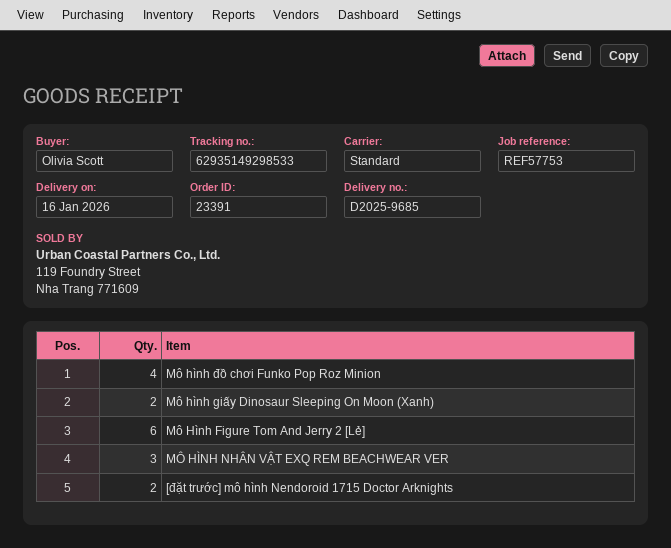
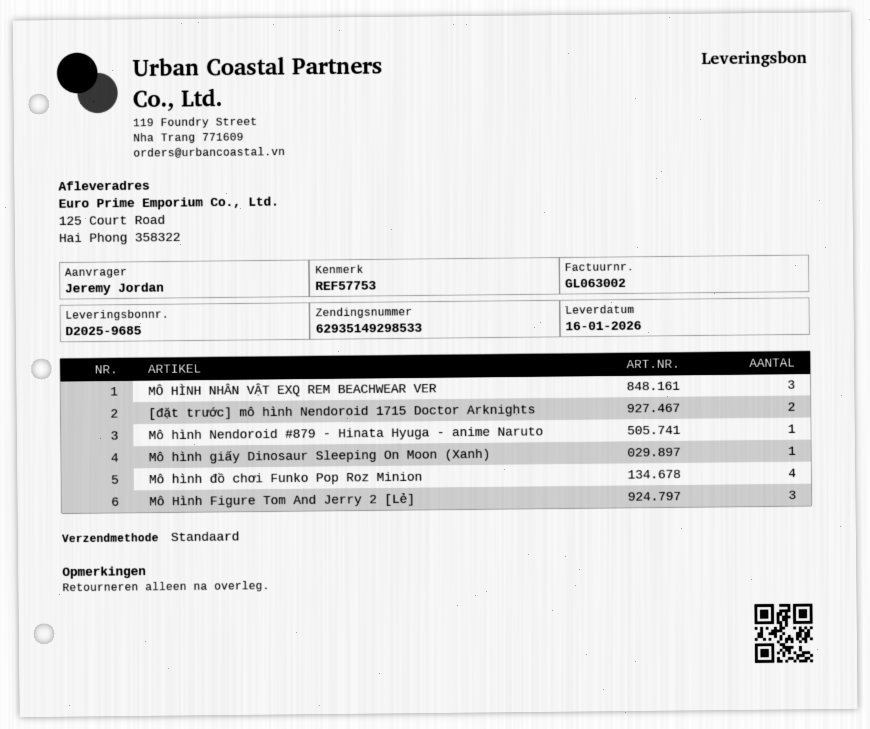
ordered by: Olivia Scott -> Jeremy Jordan
Mô hình giấy Dinosaur Sleeping On Moon (Xanh): 2 -> 1
Mô Hình Figure Tom And Jerry 2 [Lẻ]: 6 -> 3
Mô hình Nendoroid #879 - Hinata Hyuga - anime Naruto: none -> 1

